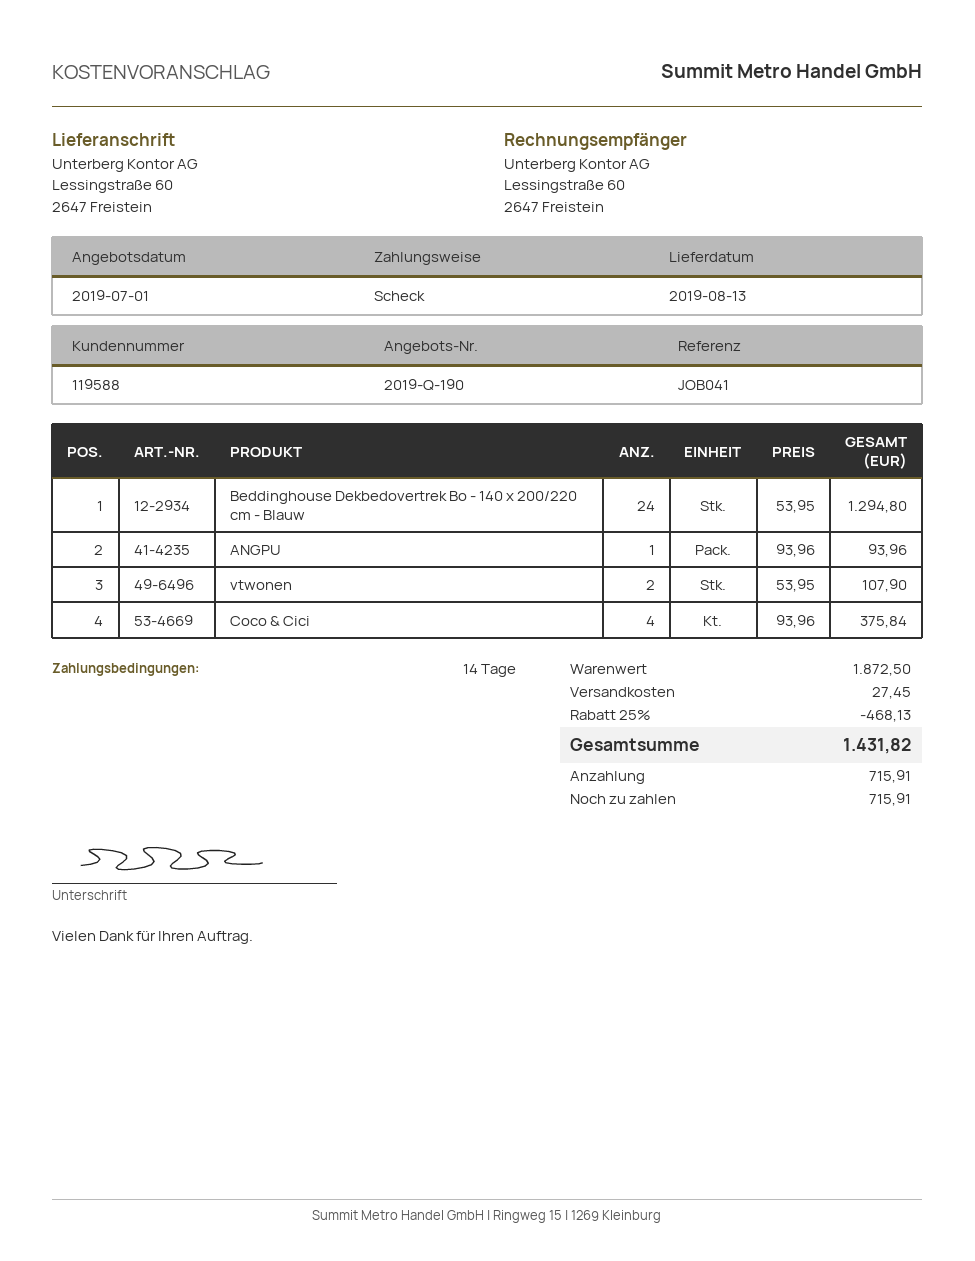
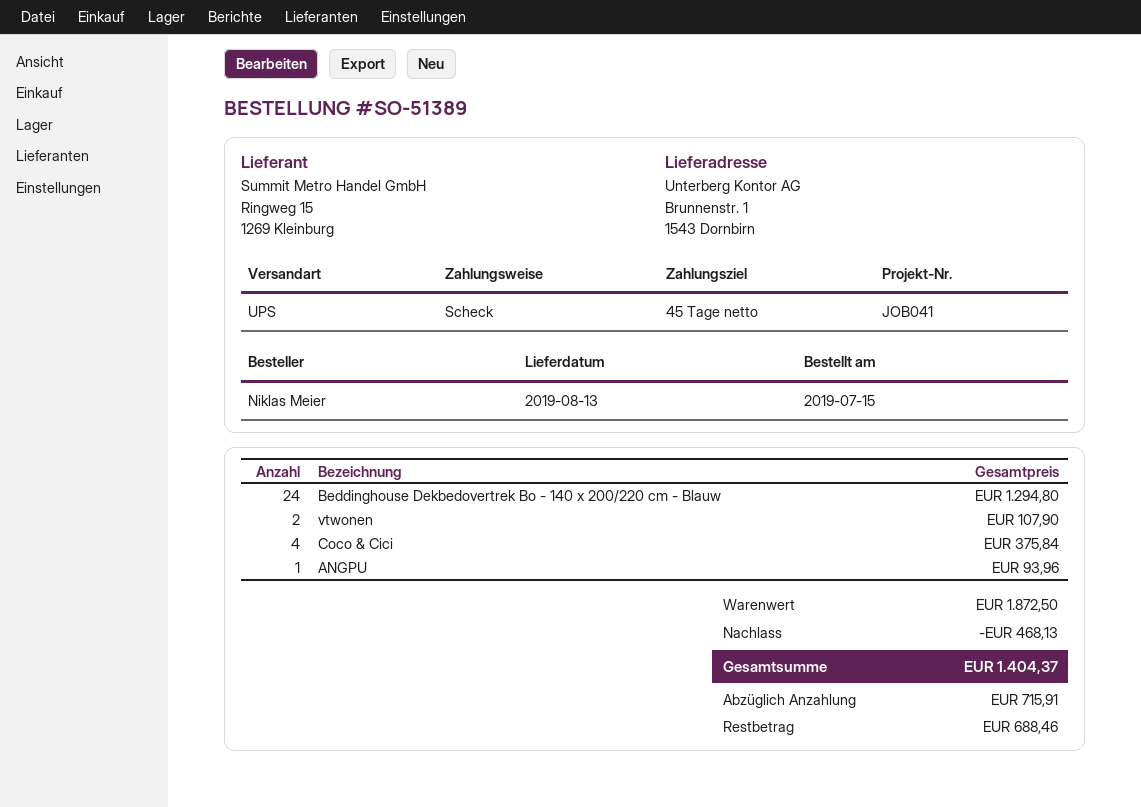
payment terms: 14 days -> 45 days
ship to: Lessingstraße 60, 2647 Freistein -> Brunnenstr. 1, 1543 Dornbirn
shipping: 27.45 -> none
total: 1431.82 -> 1404.37
balance: 715.91 -> 688.46

